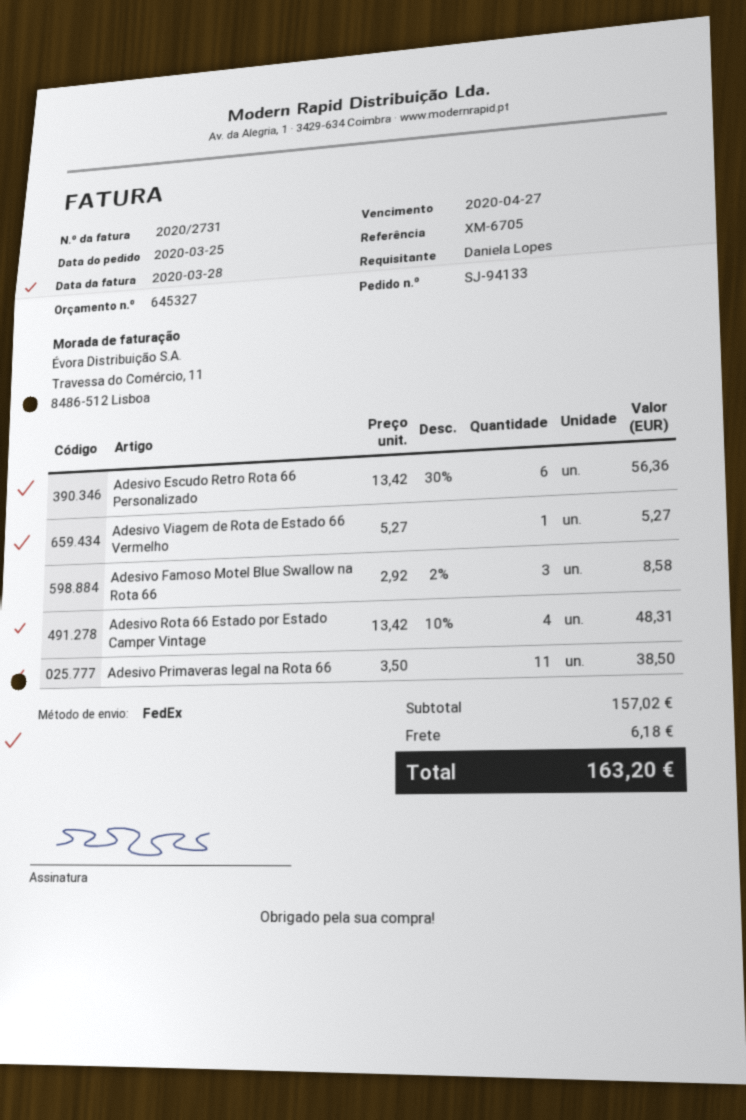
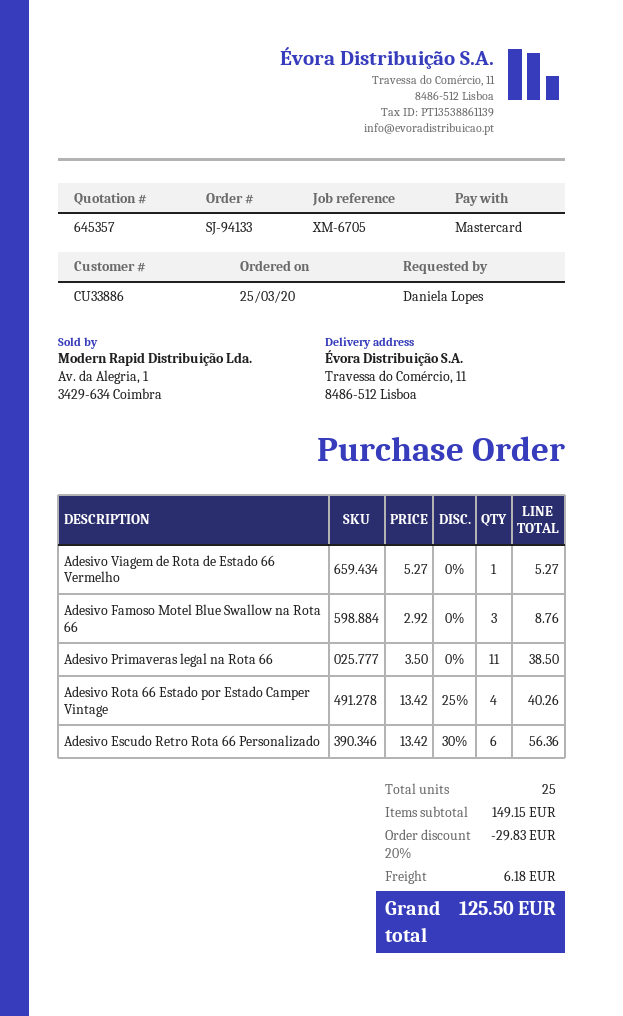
quote number: 645327 -> 645357
Adesivo Famoso Motel Blue Swallow na Rota 66: 3 x 2.92 - 2% = 8.58 -> 3 x 2.92 = 8.76
Adesivo Rota 66 Estado por Estado Camper Vintage: 4 x 13.42 - 10% = 48.31 -> 4 x 13.42 - 25% = 40.26
subtotal: 157.02 -> 149.15
discount: none -> 20% = 29.83
total: 163.20 -> 125.50

